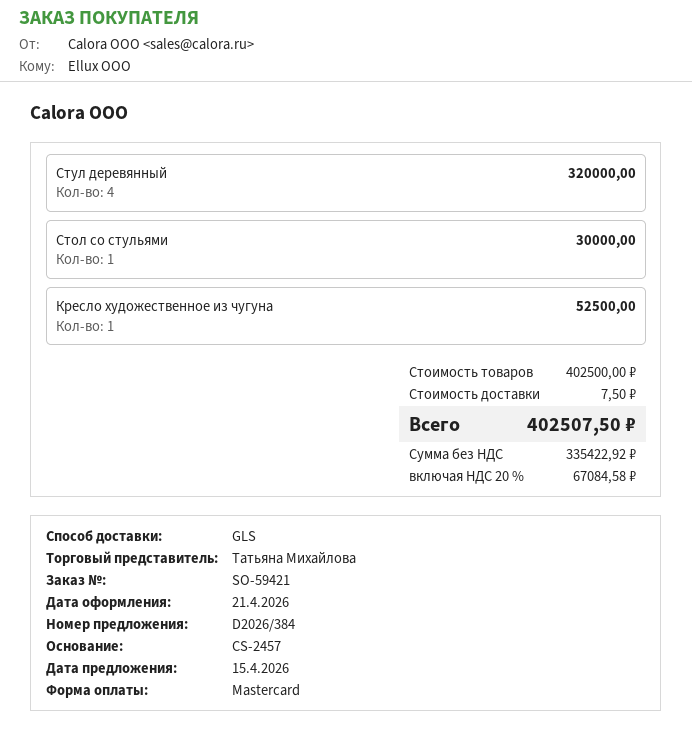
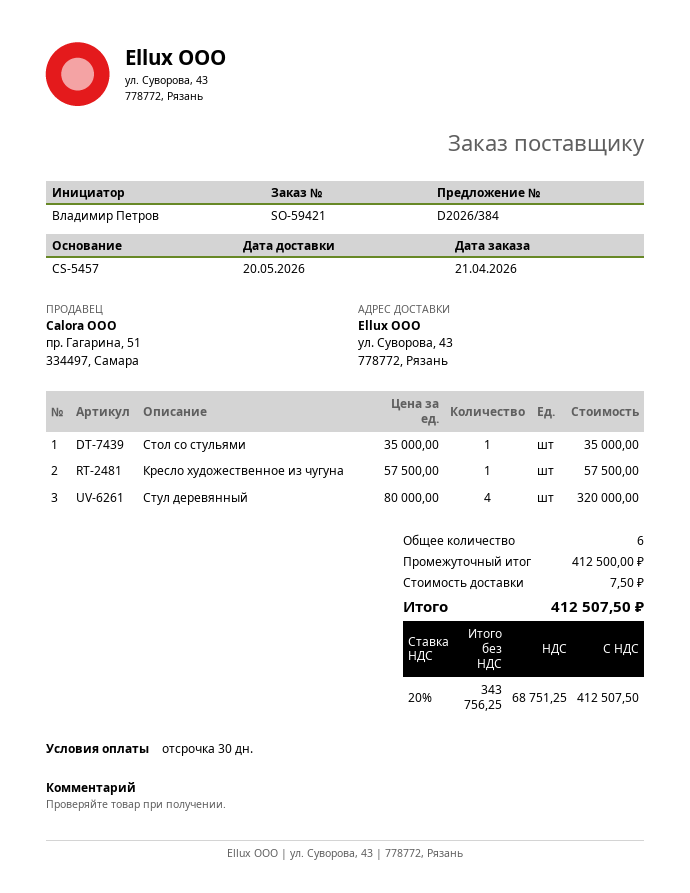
reference: CS-2457 -> CS-5457
Стол со стульями: 1 for 30000.00 -> 1 for 35000.00
Кресло художественное из чугуна: 1 for 52500.00 -> 1 for 57500.00
subtotal: 402500.00 -> 412500.00
net: 335422.92 -> 343756.25
tax: 20% = 67084.58 -> 20% = 68751.25
total: 402507.50 -> 412507.50

